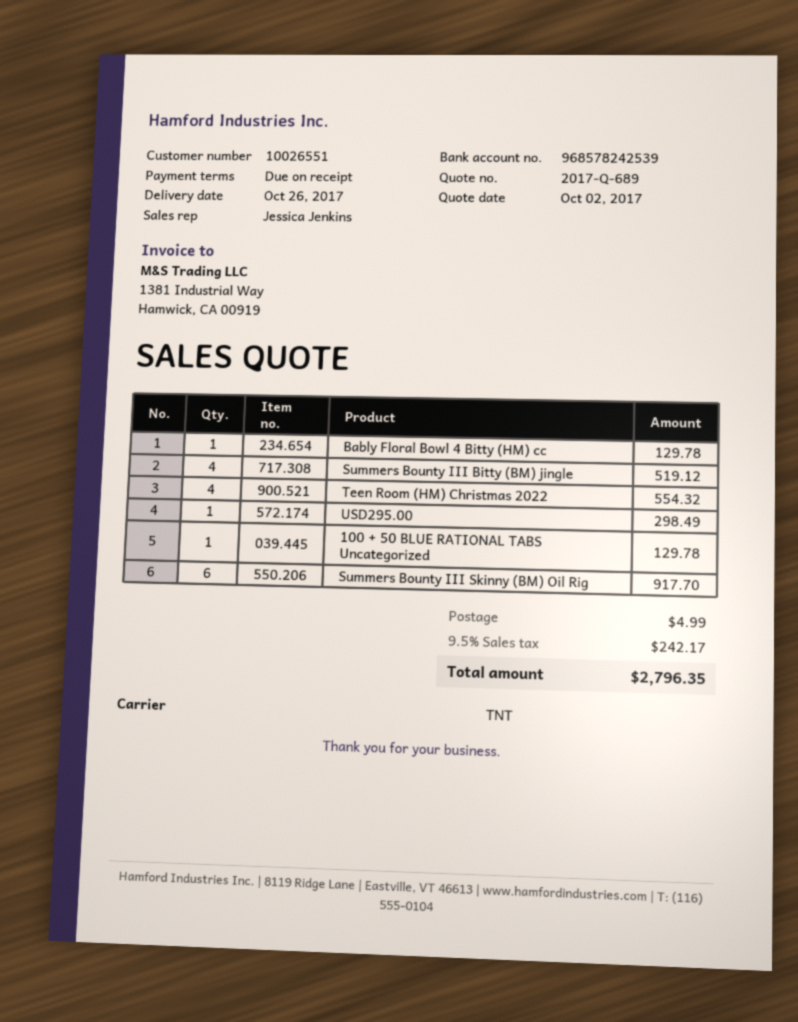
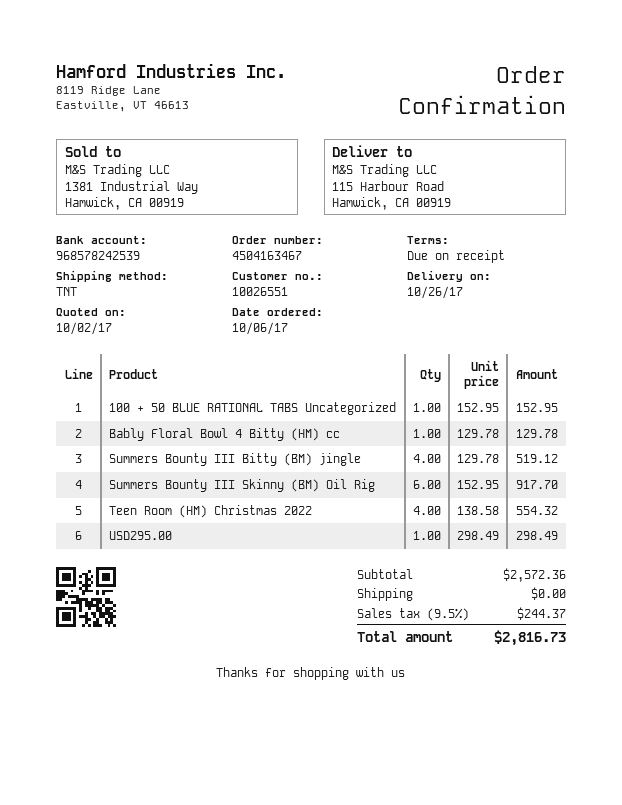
100 + 50 BLUE RATIONAL TABS Uncategorized: 1 for 129.78 -> 1 for 152.95
shipping: 4.99 -> 0.00
tax: 9.5% = 242.17 -> 9.5% = 244.37
total: 2796.35 -> 2816.73

